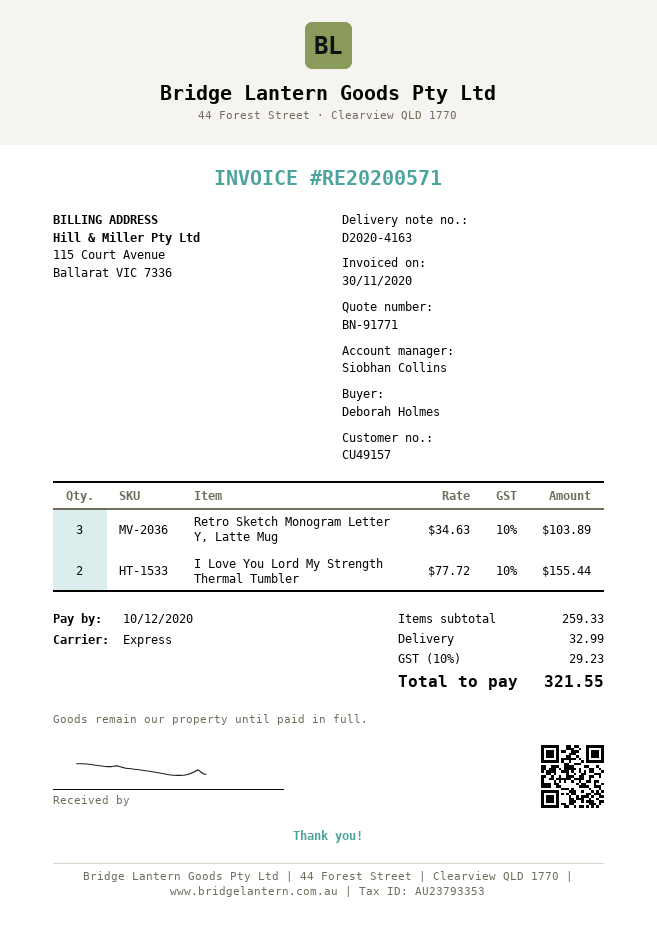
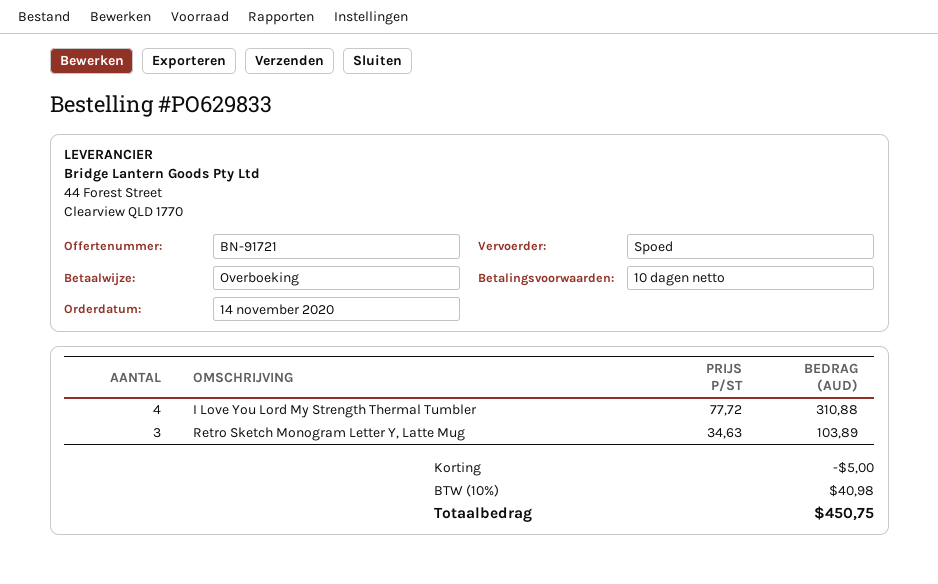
quote number: BN-91771 -> BN-91721
I Love You Lord My Strength Thermal Tumbler: 2 x 77.72 = 155.44 -> 4 x 77.72 = 310.88
discount: none -> 5.00
shipping: 32.99 -> none
tax: 10% = 29.23 -> 10% = 40.98
total: 321.55 -> 450.75

